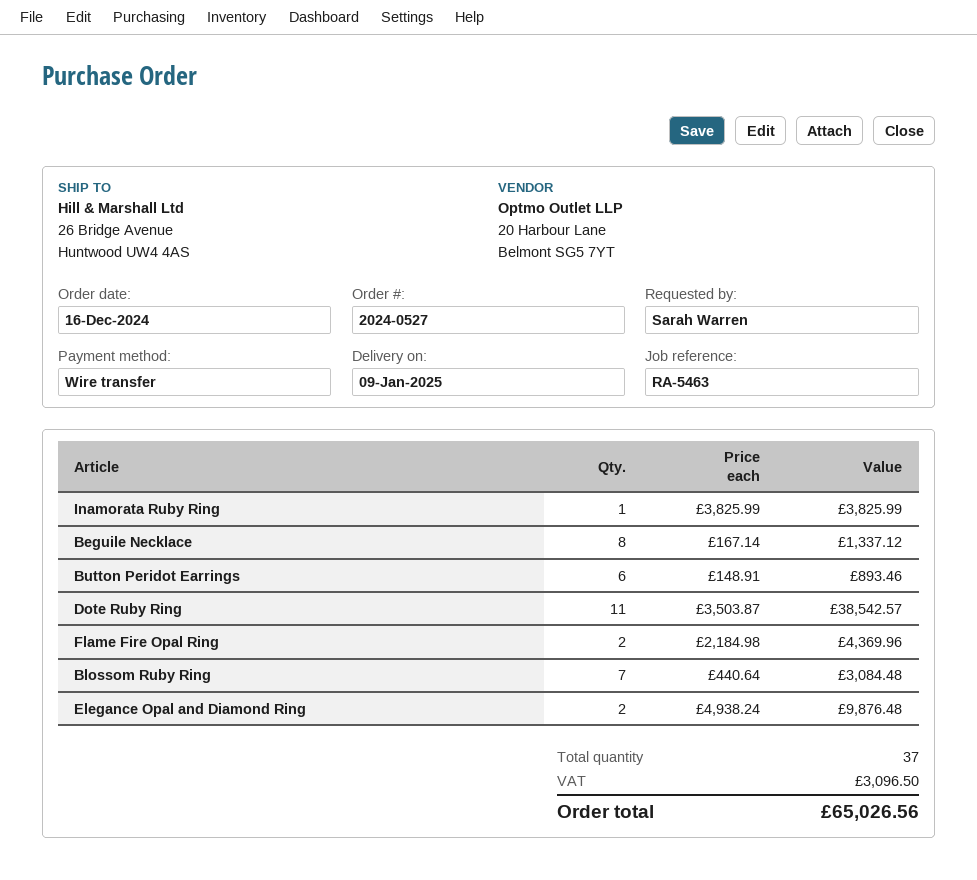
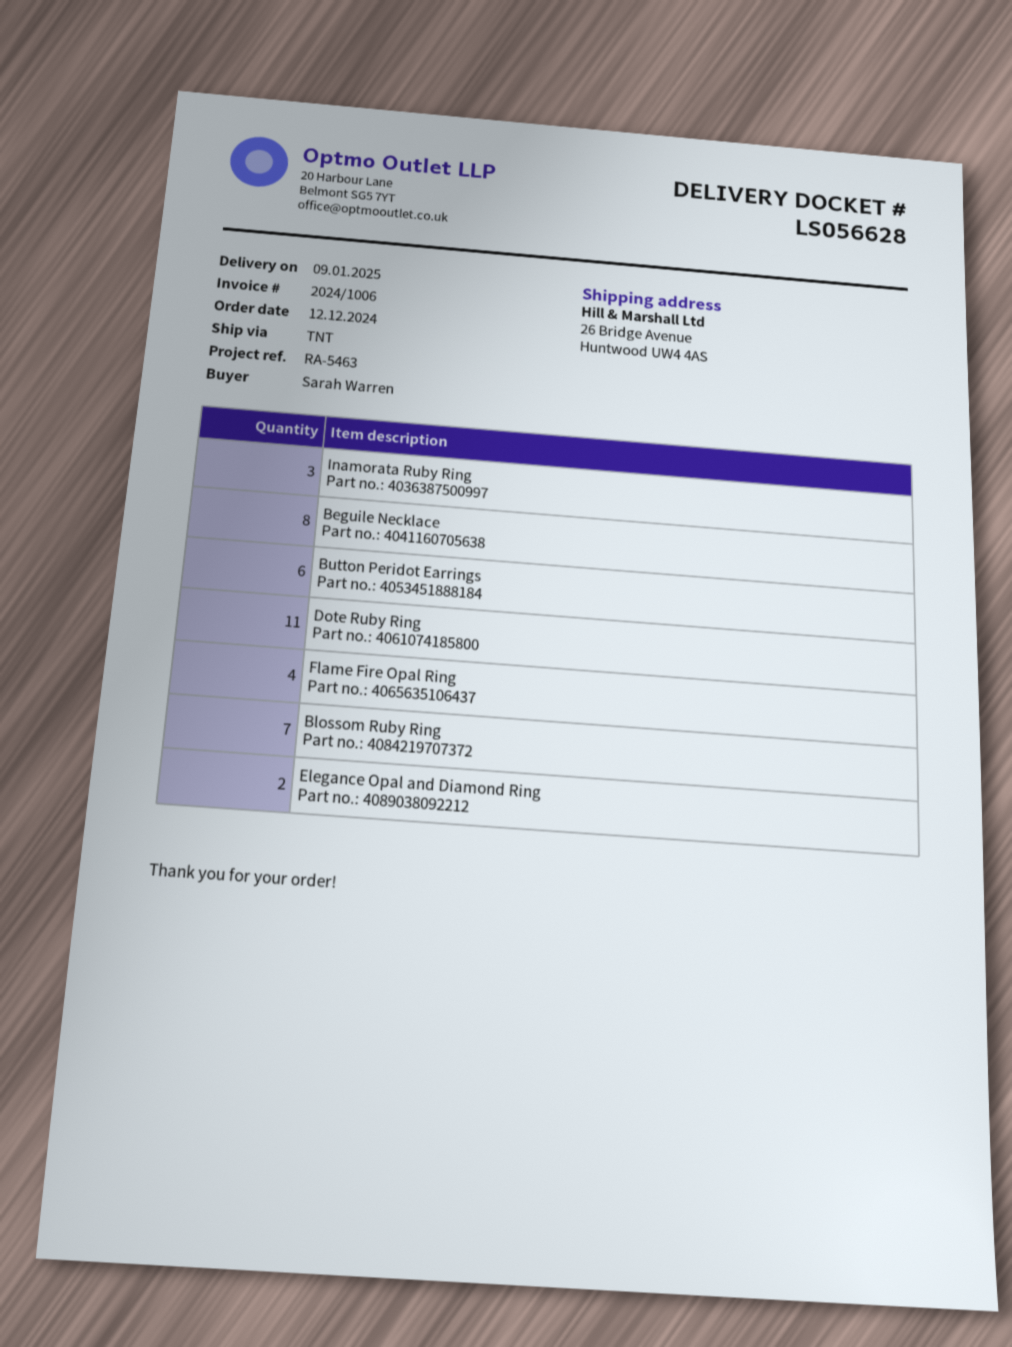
order date: 2024-12-16 -> 2024-12-12
Inamorata Ruby Ring: 1 -> 3
Flame Fire Opal Ring: 2 -> 4

